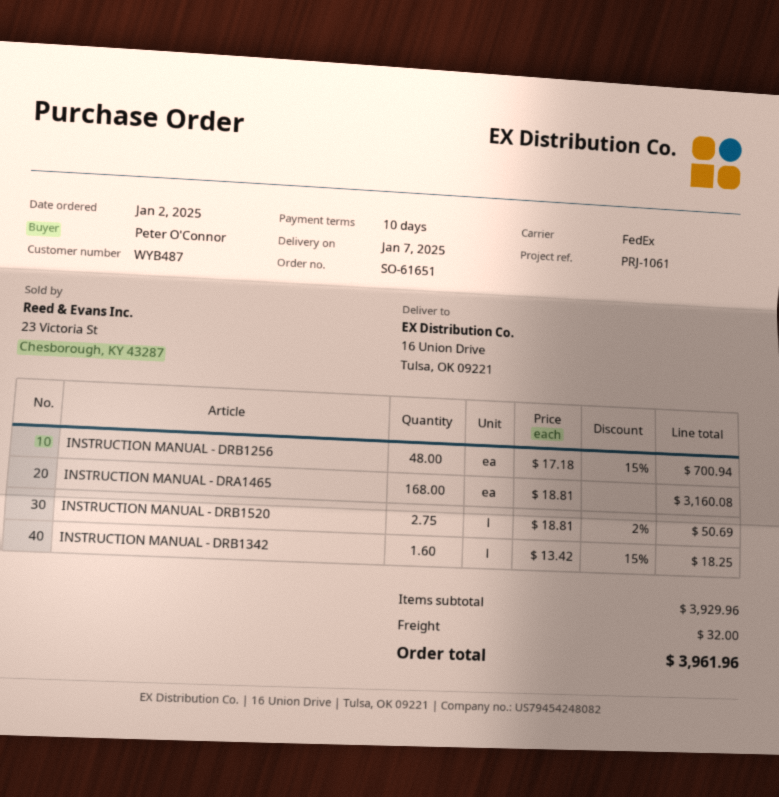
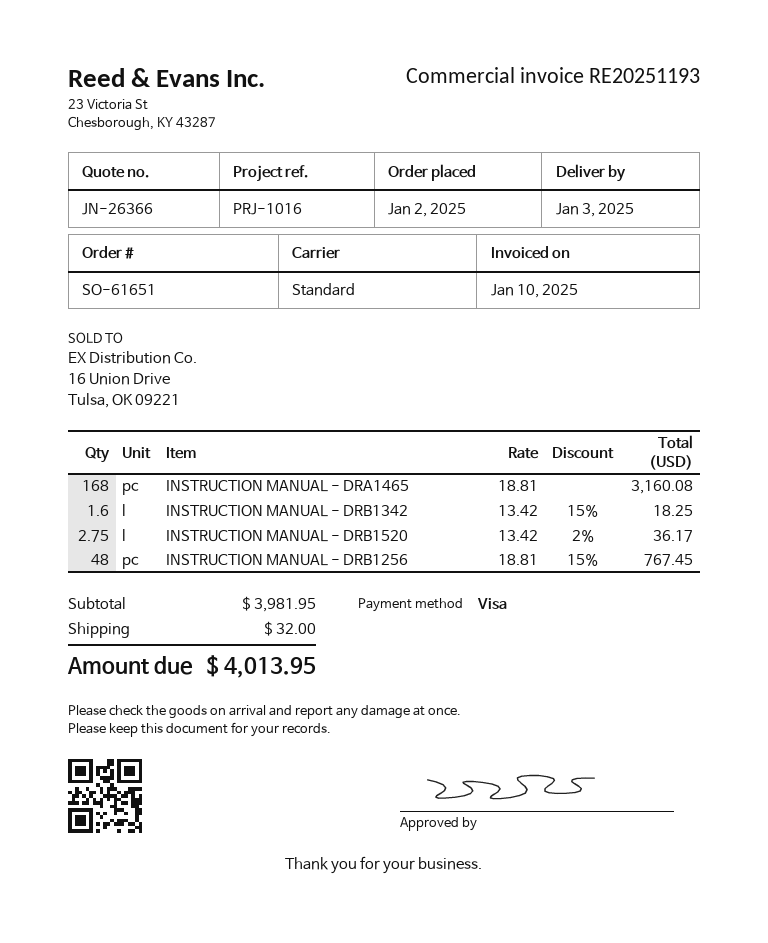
delivery date: 2025-01-07 -> 2025-01-03
reference: PRJ-1061 -> PRJ-1016
shipping method: FedEx -> standard
INSTRUCTION MANUAL - DRB1256: 48 x 17.18 - 15% = 700.94 -> 48 x 18.81 - 15% = 767.45
INSTRUCTION MANUAL - DRB1520: 2.75 x 18.81 - 2% = 50.69 -> 2.75 x 13.42 - 2% = 36.17
subtotal: 3929.96 -> 3981.95
total: 3961.96 -> 4013.95

